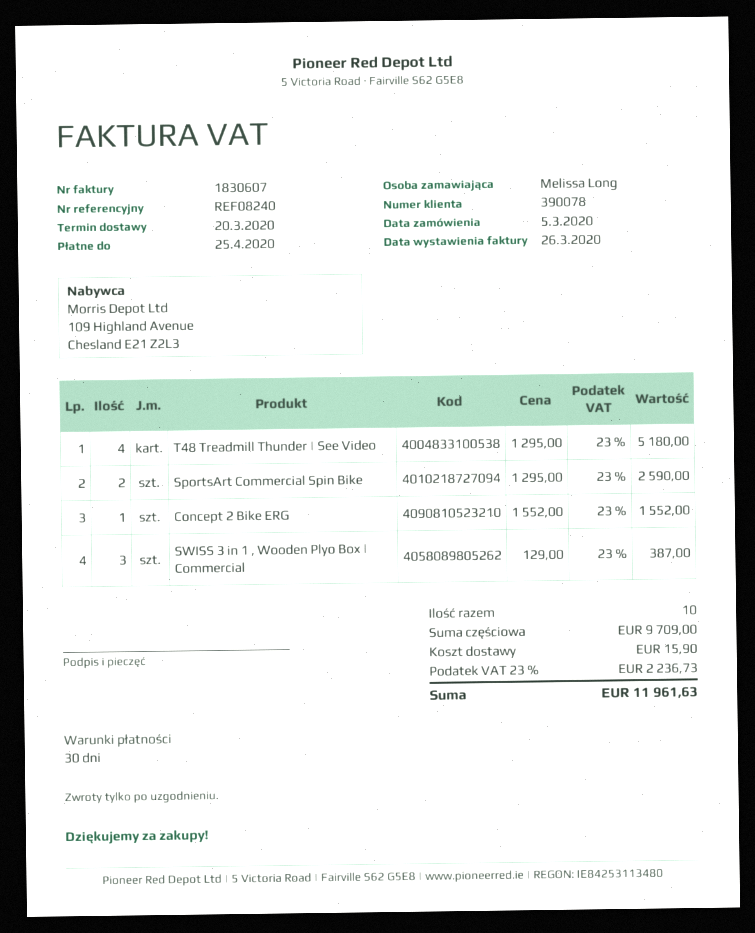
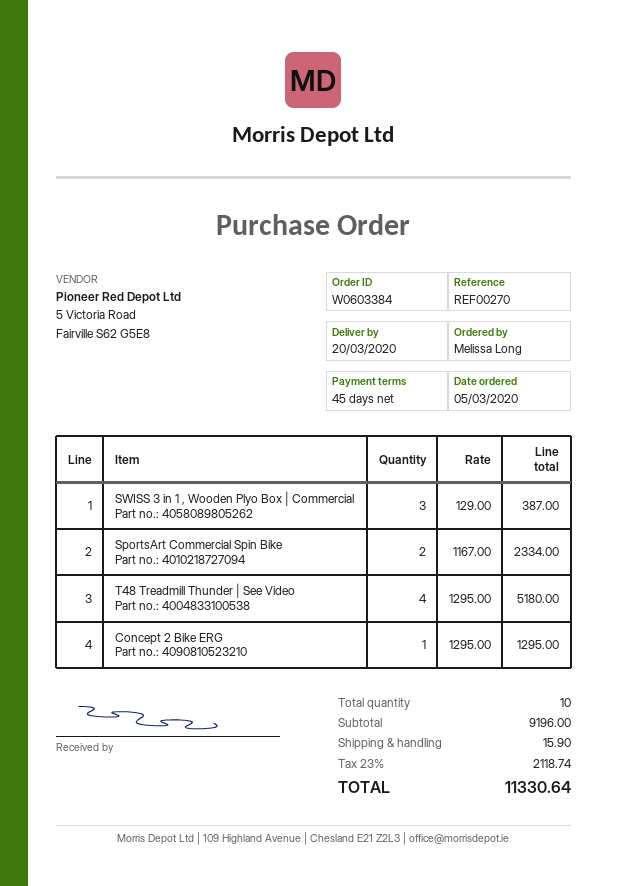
payment terms: 30 days -> 45 days
reference: REF08240 -> REF00270
SportsArt Commercial Spin Bike: 2 x 1295.00 = 2590.00 -> 2 x 1167.00 = 2334.00
Concept 2 Bike ERG: 1 x 1552.00 = 1552.00 -> 1 x 1295.00 = 1295.00
subtotal: 9709.00 -> 9196.00
tax: 23% = 2236.73 -> 23% = 2118.74
total: 11961.63 -> 11330.64

